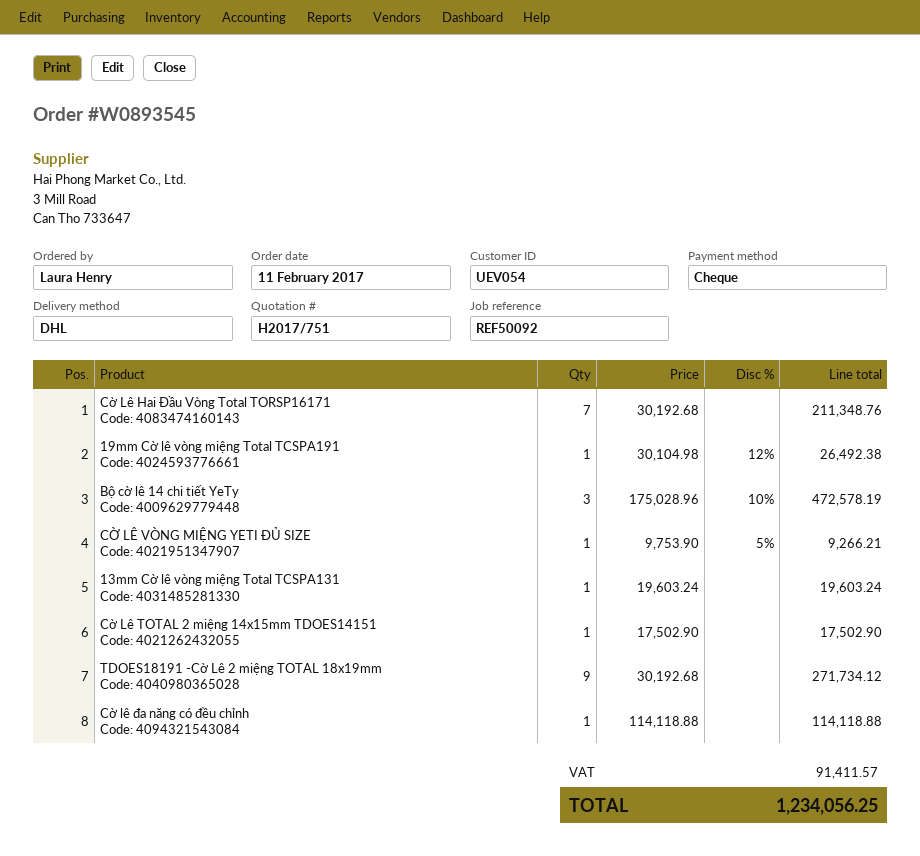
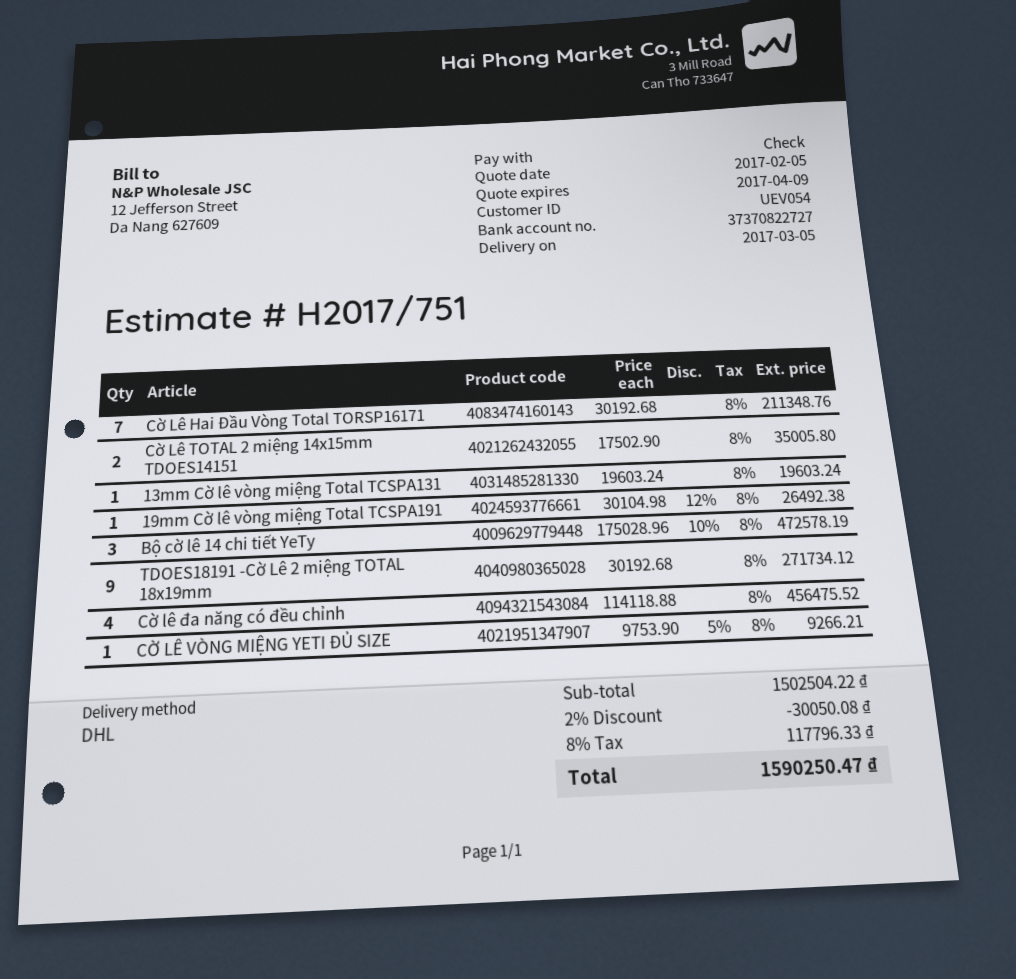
Cờ Lê TOTAL 2 miệng 14x15mm TDOES14151: 1 x 17502.90 = 17502.90 -> 2 x 17502.90 = 35005.80
Cờ lê đa năng có đều chỉnh: 1 x 114118.88 = 114118.88 -> 4 x 114118.88 = 456475.52
discount: none -> 2% = 30050.08
tax: 91411.57 -> 117796.33
total: 1234056.25 -> 1590250.47

